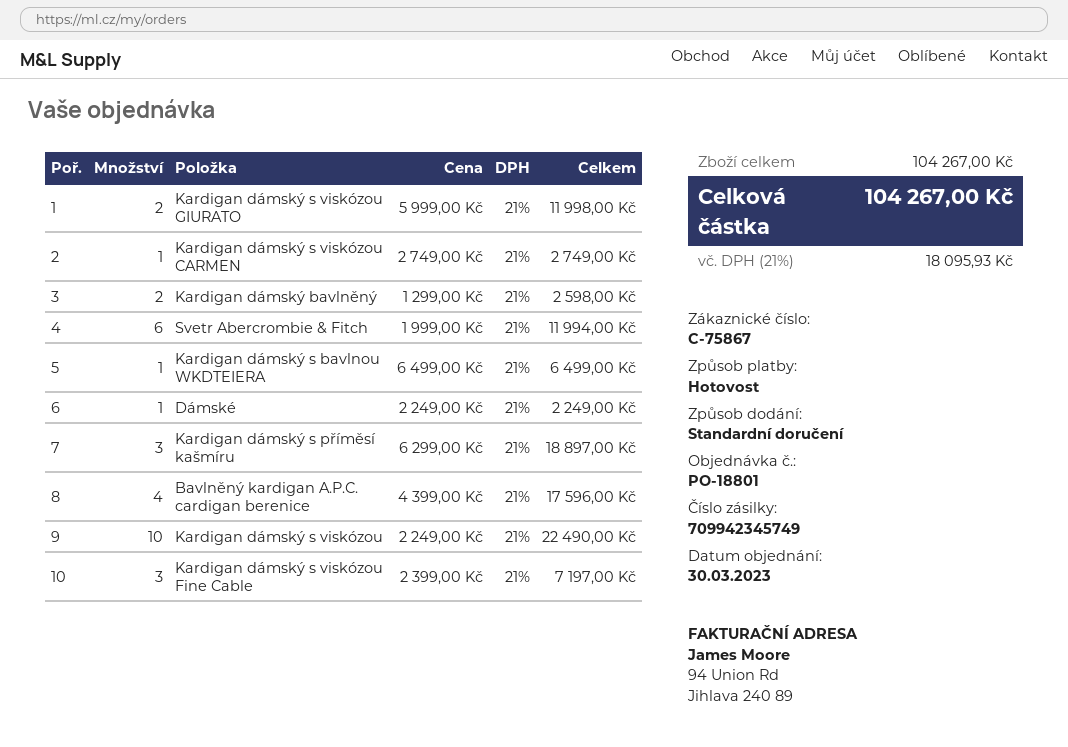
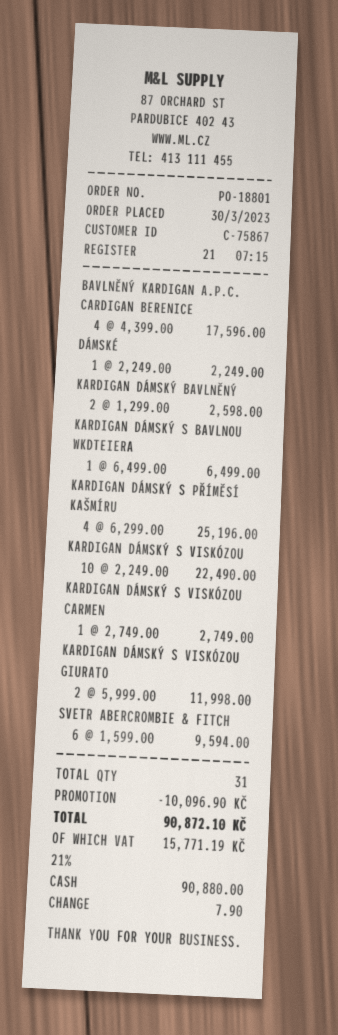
Svetr Abercrombie & Fitch: 6 x 1999.00 = 11994.00 -> 6 x 1599.00 = 9594.00
Kardigan dámský s příměsí kašmíru: 3 x 6299.00 = 18897.00 -> 4 x 6299.00 = 25196.00
Kardigan dámský s viskózou Fine Cable: 3 x 2399.00 = 7197.00 -> none
discount: none -> 10096.90
tax: 21% = 18095.93 -> 21% = 15771.19
total: 104267.00 -> 90872.10

